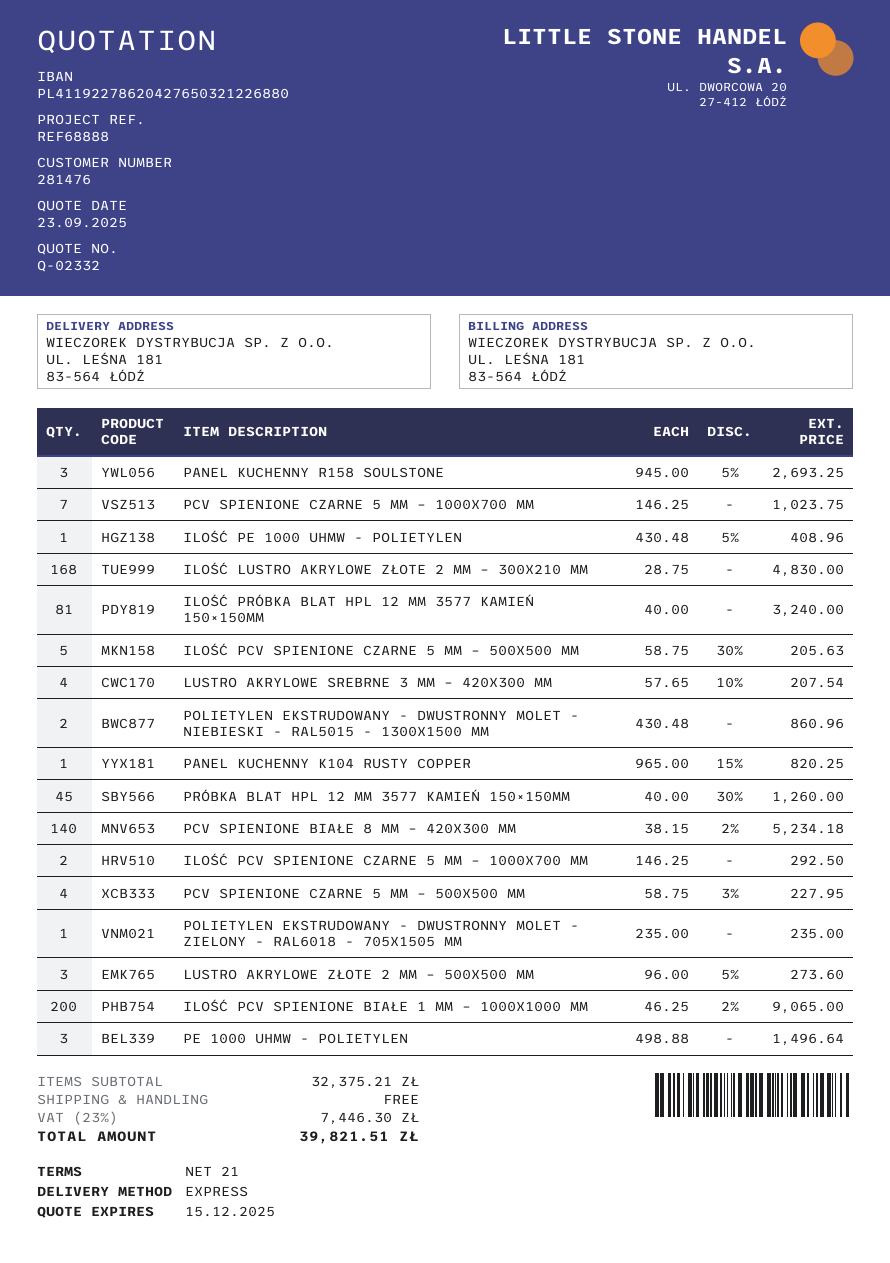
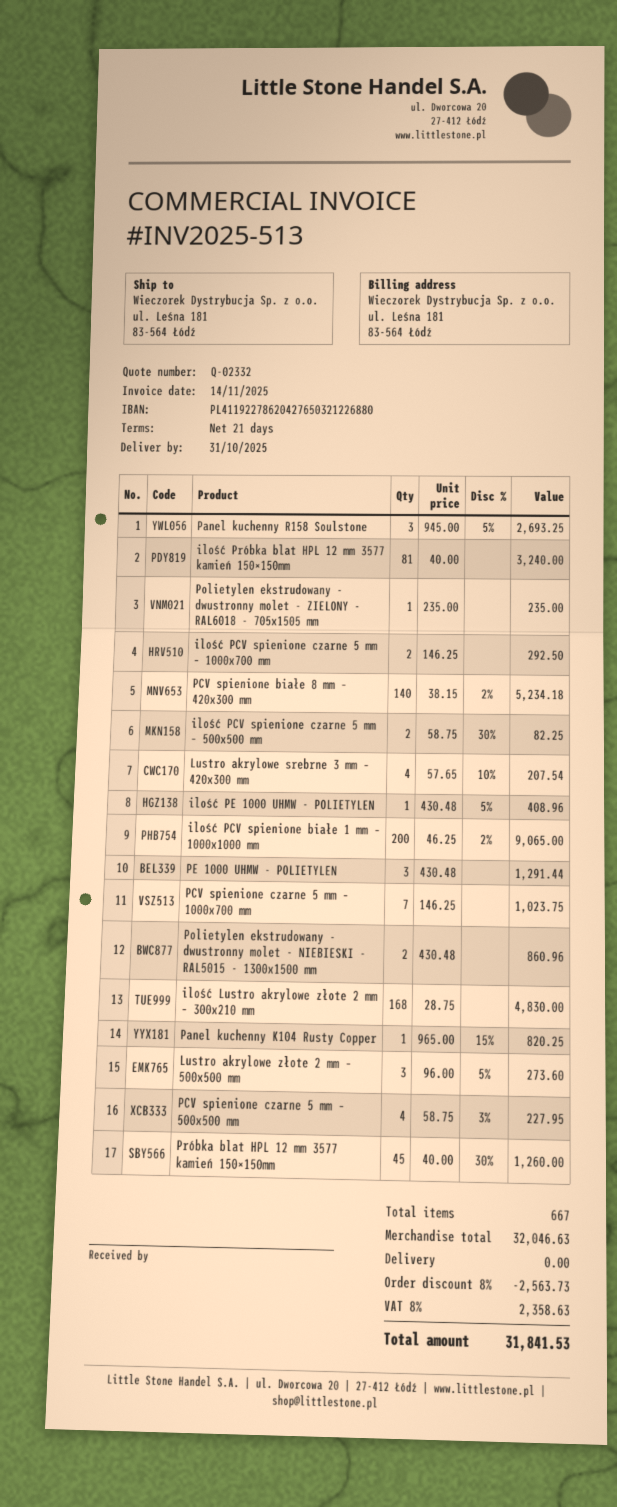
ILOŚĆ PCV SPIENIONE CZARNE 5 MM – 500X500 MM: 5 x 58.75 - 30% = 205.63 -> 2 x 58.75 - 30% = 82.25
PE 1000 UHMW - POLIETYLEN: 3 x 498.88 = 1496.64 -> 3 x 430.48 = 1291.44
subtotal: 32375.21 -> 32046.63
discount: none -> 8% = 2563.73
tax: 23% = 7446.30 -> 8% = 2358.63
total: 39821.51 -> 31841.53

